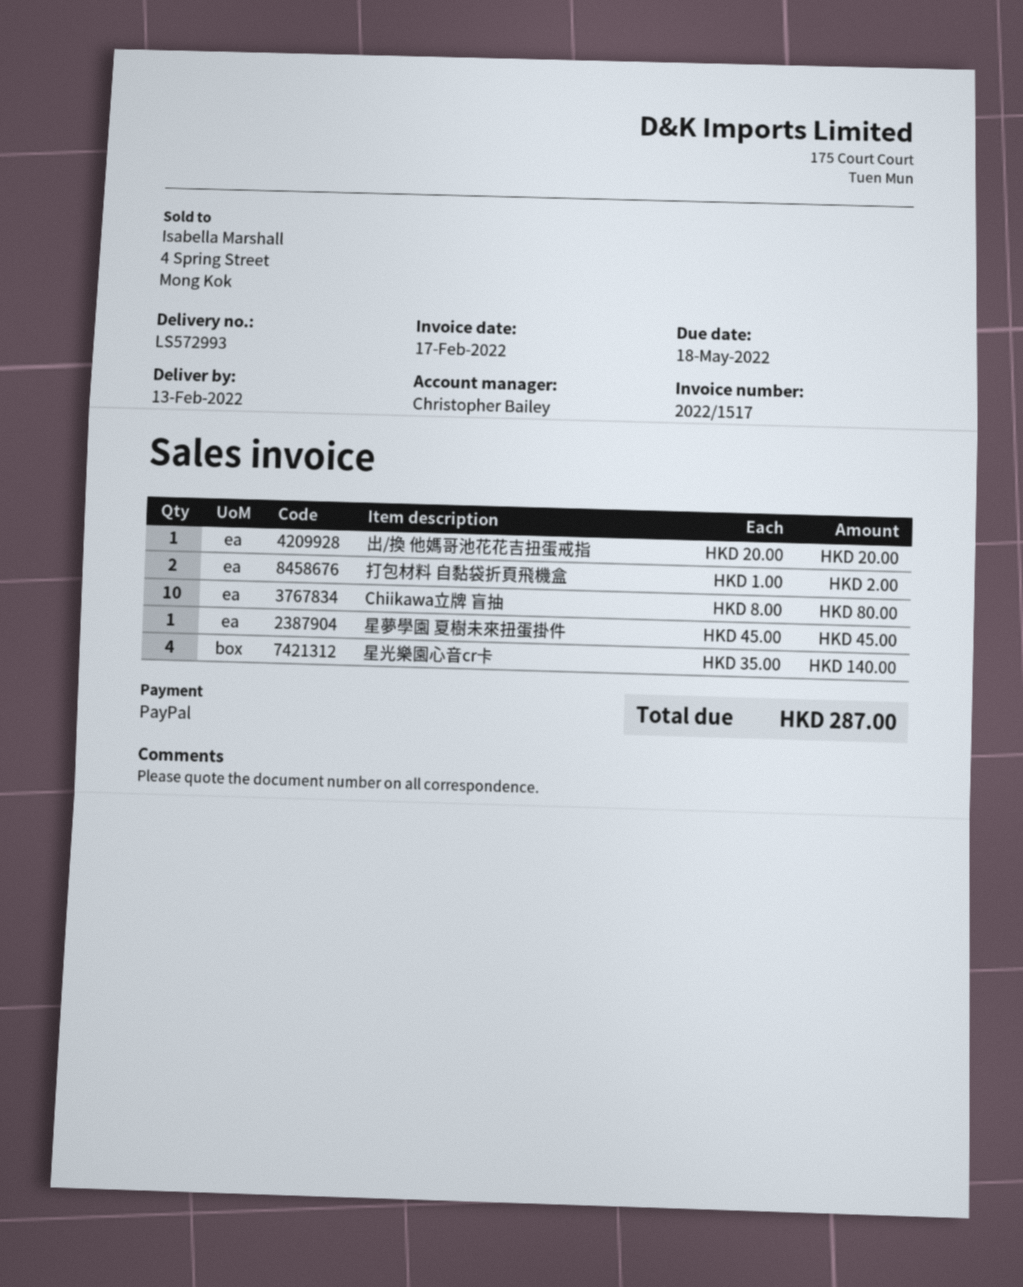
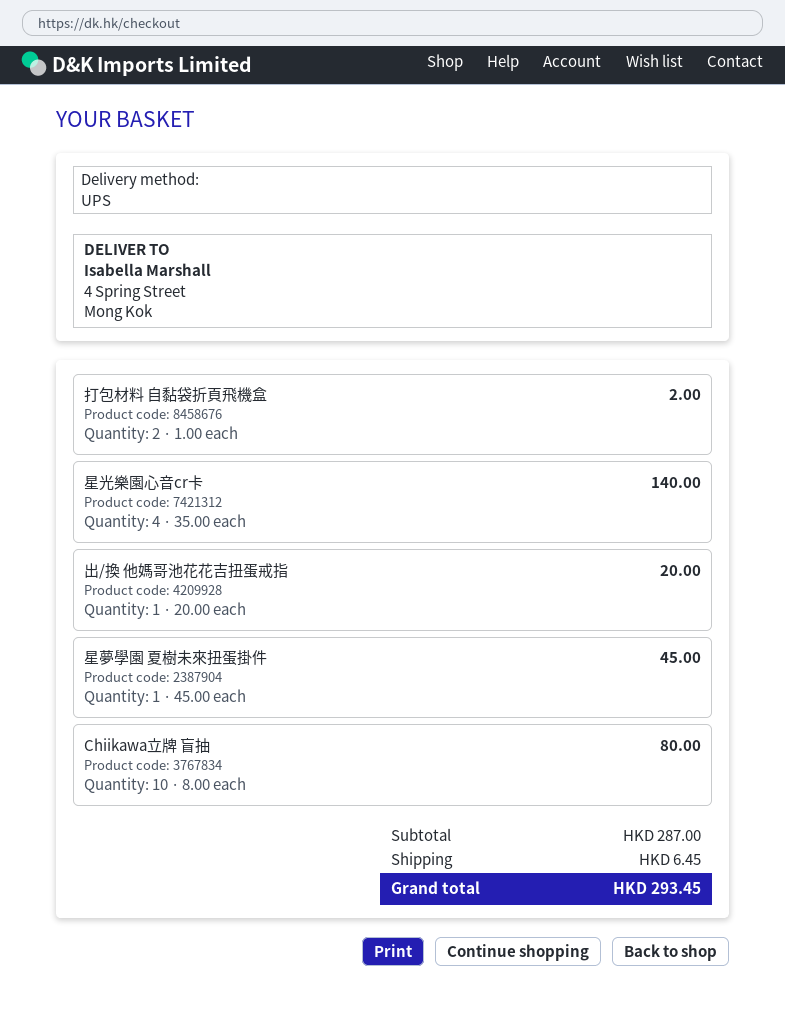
shipping: none -> 6.45
total: 287.00 -> 293.45

